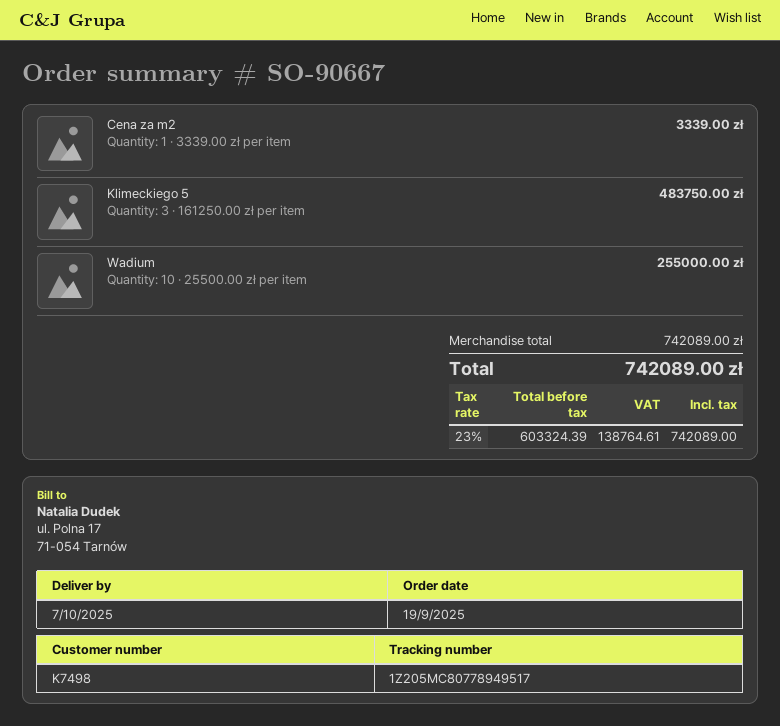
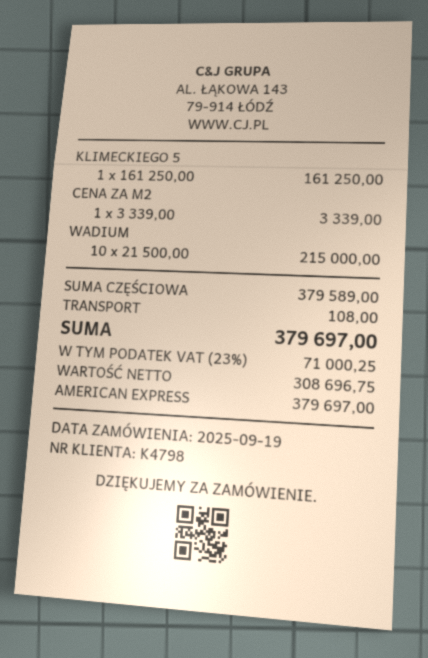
customer number: K7498 -> K4798
Klimeckiego 5: 3 x 161250.00 = 483750.00 -> 1 x 161250.00 = 161250.00
Wadium: 10 x 25500.00 = 255000.00 -> 10 x 21500.00 = 215000.00
subtotal: 742089.00 -> 379589.00
shipping: none -> 108.00
net: 603324.39 -> 308696.75
tax: 23% = 138764.61 -> 23% = 71000.25
total: 742089.00 -> 379697.00

